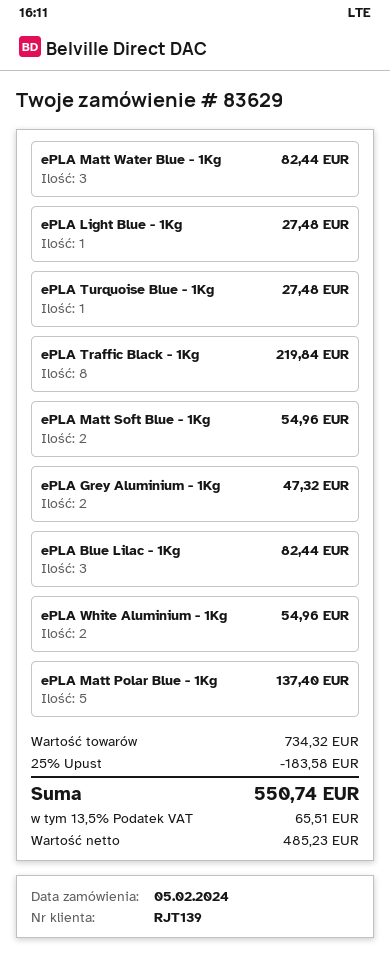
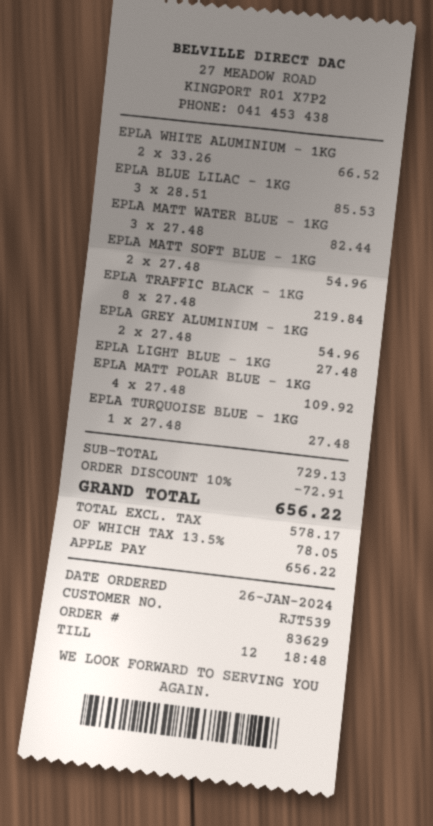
order date: 2024-02-05 -> 2024-01-26
customer number: RJT139 -> RJT539
ePLA Grey Aluminium - 1Kg: 2 for 47.32 -> 2 for 54.96
ePLA Blue Lilac - 1Kg: 3 for 82.44 -> 3 for 85.53
ePLA White Aluminium - 1Kg: 2 for 54.96 -> 2 for 66.52
ePLA Matt Polar Blue - 1Kg: 5 for 137.40 -> 4 for 109.92
subtotal: 734.32 -> 729.13
discount: 25% = 183.58 -> 10% = 72.91
net: 485.23 -> 578.17
tax: 13.5% = 65.51 -> 13.5% = 78.05
total: 550.74 -> 656.22

